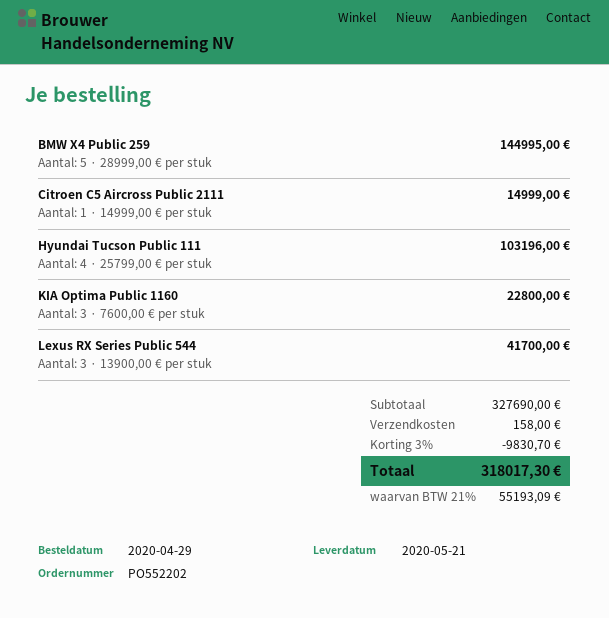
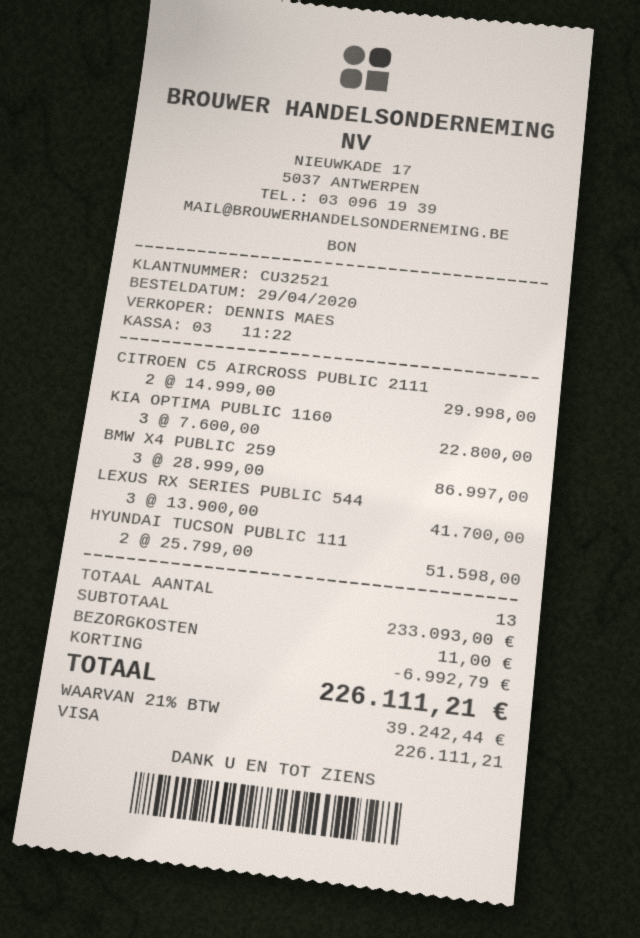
BMW X4 Public 259: 5 x 28999.00 = 144995.00 -> 3 x 28999.00 = 86997.00
Citroen C5 Aircross Public 2111: 1 x 14999.00 = 14999.00 -> 2 x 14999.00 = 29998.00
Hyundai Tucson Public 111: 4 x 25799.00 = 103196.00 -> 2 x 25799.00 = 51598.00
subtotal: 327690.00 -> 233093.00
discount: 9830.70 -> 6992.79
shipping: 158.00 -> 11.00
tax: 21% = 55193.09 -> 21% = 39242.44
total: 318017.30 -> 226111.21

